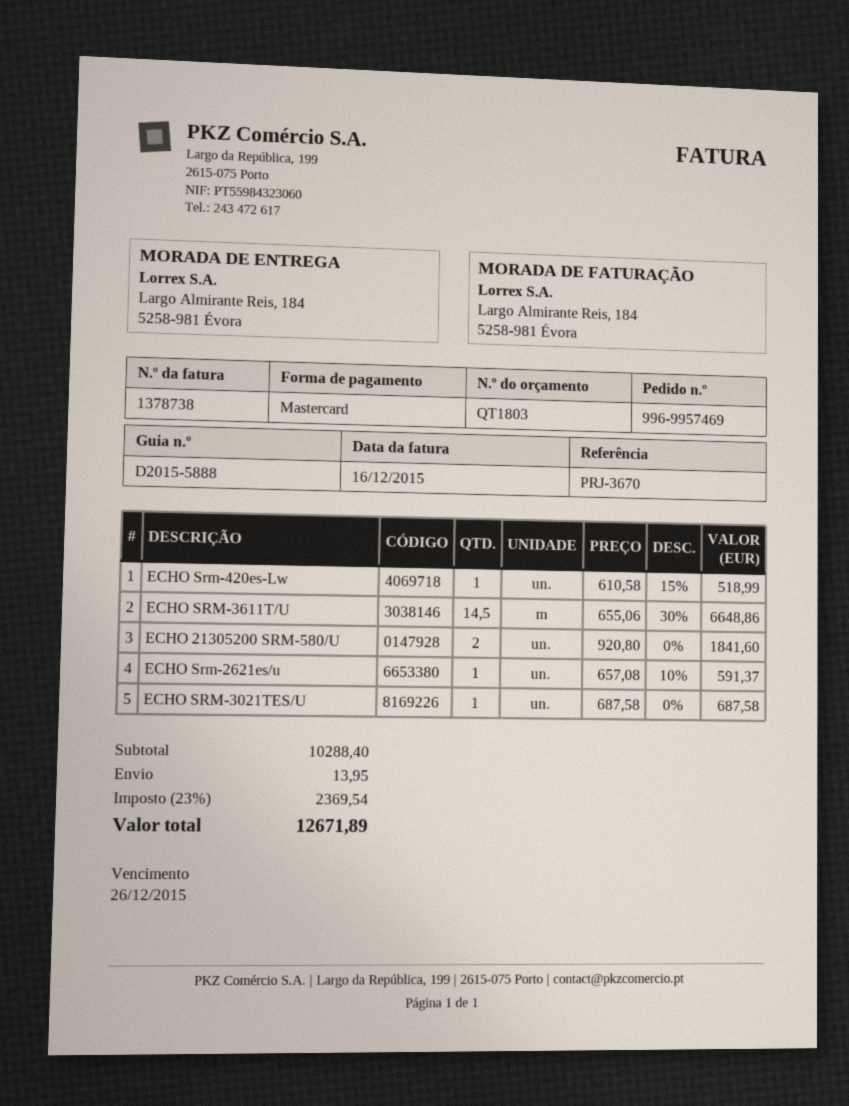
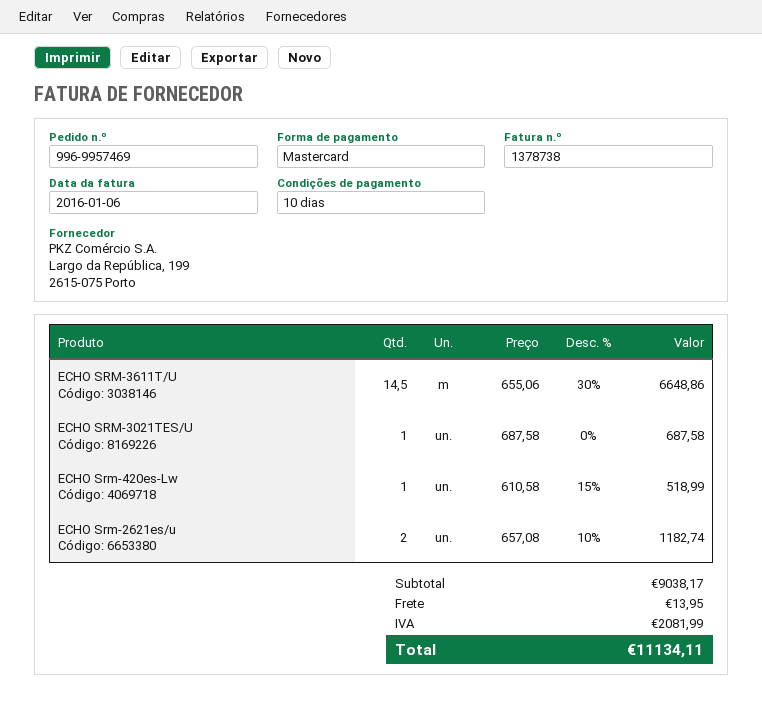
invoice date: 2015-12-16 -> 2016-01-06
ECHO 21305200 SRM-580/U: 2 x 920.80 = 1841.60 -> none
ECHO Srm-2621es/u: 1 x 657.08 - 10% = 591.37 -> 2 x 657.08 - 10% = 1182.74
subtotal: 10288.40 -> 9038.17
tax: 2369.54 -> 2081.99
total: 12671.89 -> 11134.11

